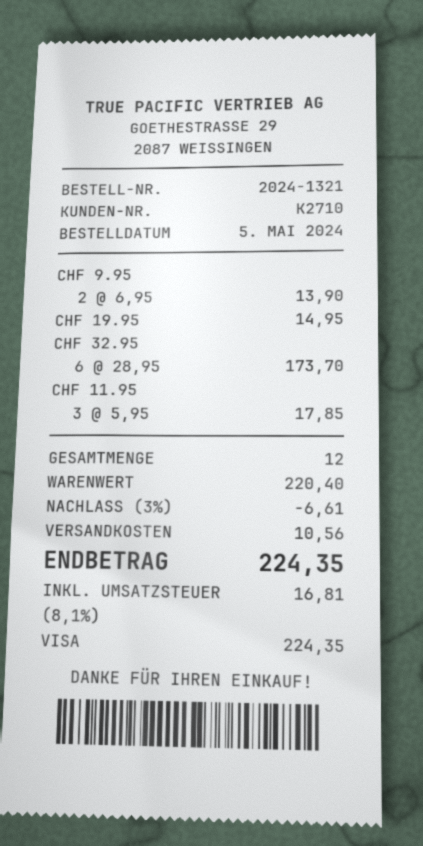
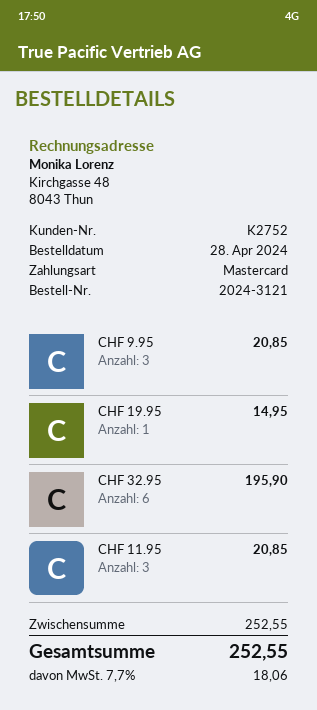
order number: 2024-1321 -> 2024-3121
order date: 2024-05-05 -> 2024-04-28
customer number: K2710 -> K2752
payment method: Visa -> Mastercard
CHF 9.95: 2 for 13.90 -> 3 for 20.85
CHF 32.95: 6 for 173.70 -> 6 for 195.90
CHF 11.95: 3 for 17.85 -> 3 for 20.85
subtotal: 220.40 -> 252.55
discount: 3% = 6.61 -> none
shipping: 10.56 -> none
tax: 8.1% = 16.81 -> 7.7% = 18.06
total: 224.35 -> 252.55

